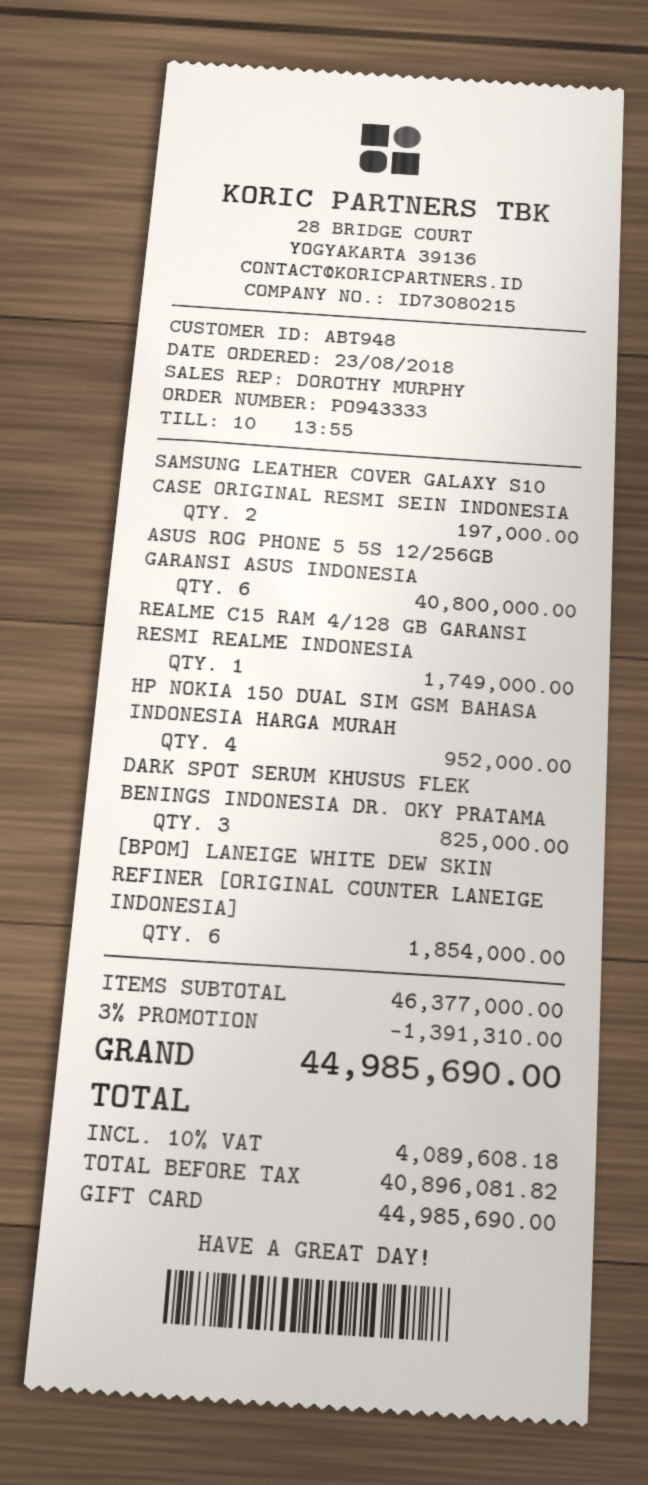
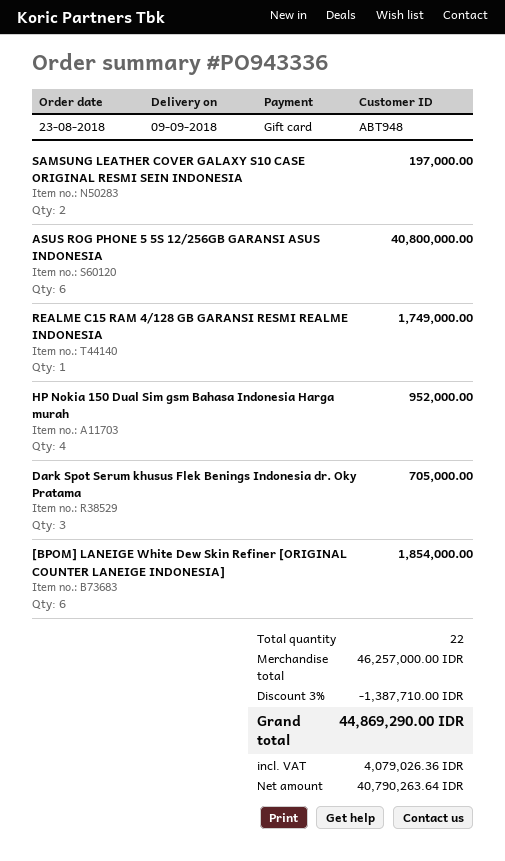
order number: PO943333 -> PO943336
DARK SPOT SERUM KHUSUS FLEK BENINGS INDONESIA DR. OKY PRATAMA: 3 for 825000.00 -> 3 for 705000.00
subtotal: 46377000.00 -> 46257000.00
discount: 3% = 1391310.00 -> 3% = 1387710.00
net: 40896081.82 -> 40790263.64
tax: 4089608.18 -> 4079026.36
total: 44985690.00 -> 44869290.00

